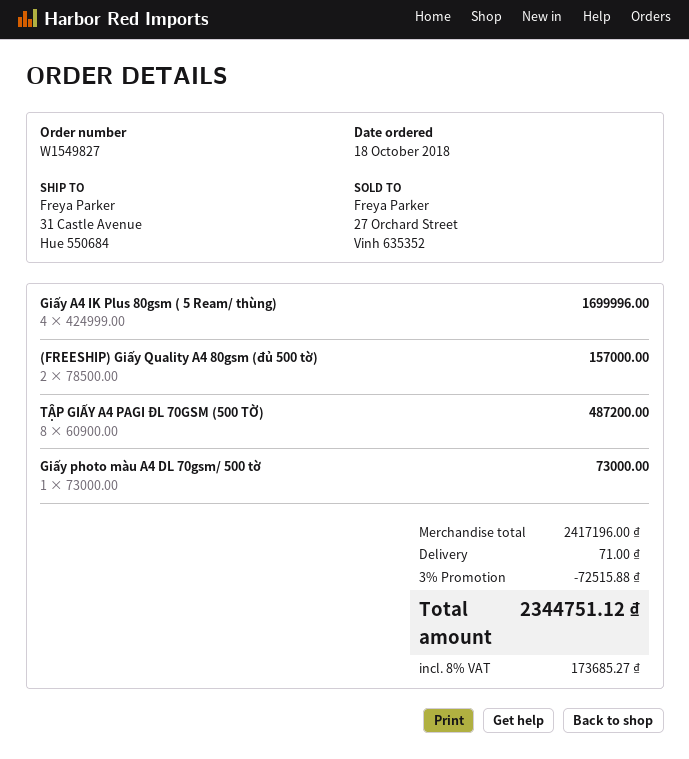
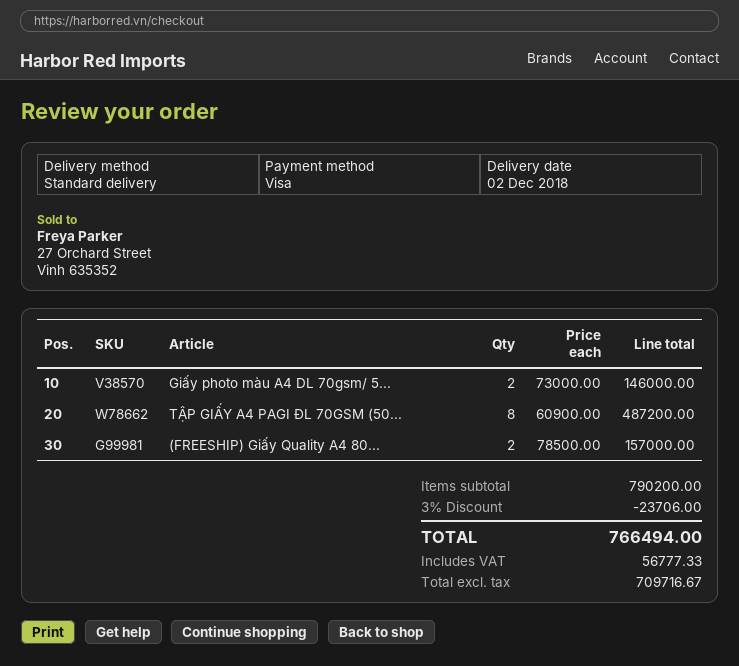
Giấy A4 IK Plus 80gsm ( 5 Ream/ thùng): 4 x 424999.00 = 1699996.00 -> none
Giấy photo màu A4 DL 70gsm/ 500 tờ: 1 x 73000.00 = 73000.00 -> 2 x 73000.00 = 146000.00
subtotal: 2417196.00 -> 790200.00
discount: 3% = 72515.88 -> 3% = 23706.00
shipping: 71.00 -> none
tax: 173685.27 -> 56777.33
total: 2344751.12 -> 766494.00

